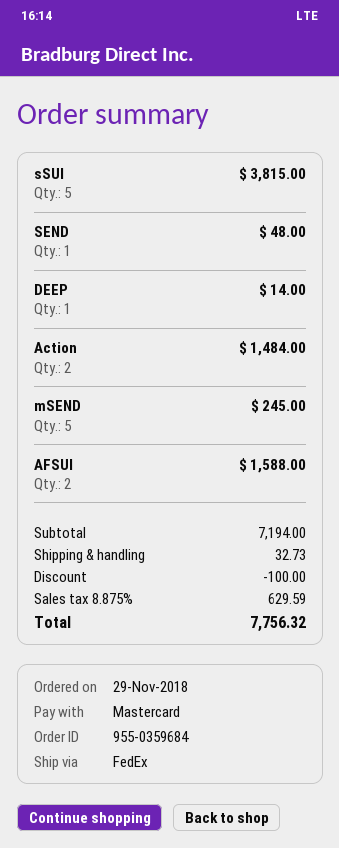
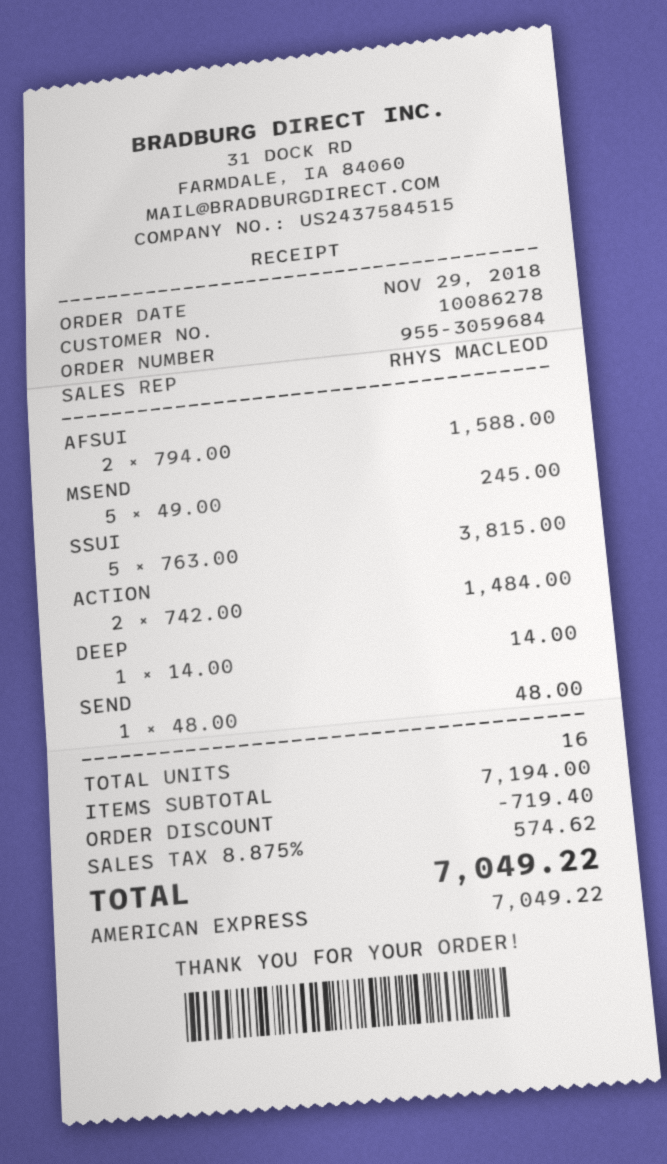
order number: 955-0359684 -> 955-3059684
payment method: Mastercard -> American Express
discount: 100.00 -> 719.40
shipping: 32.73 -> none
tax: 8.875% = 629.59 -> 8.875% = 574.62
total: 7756.32 -> 7049.22

